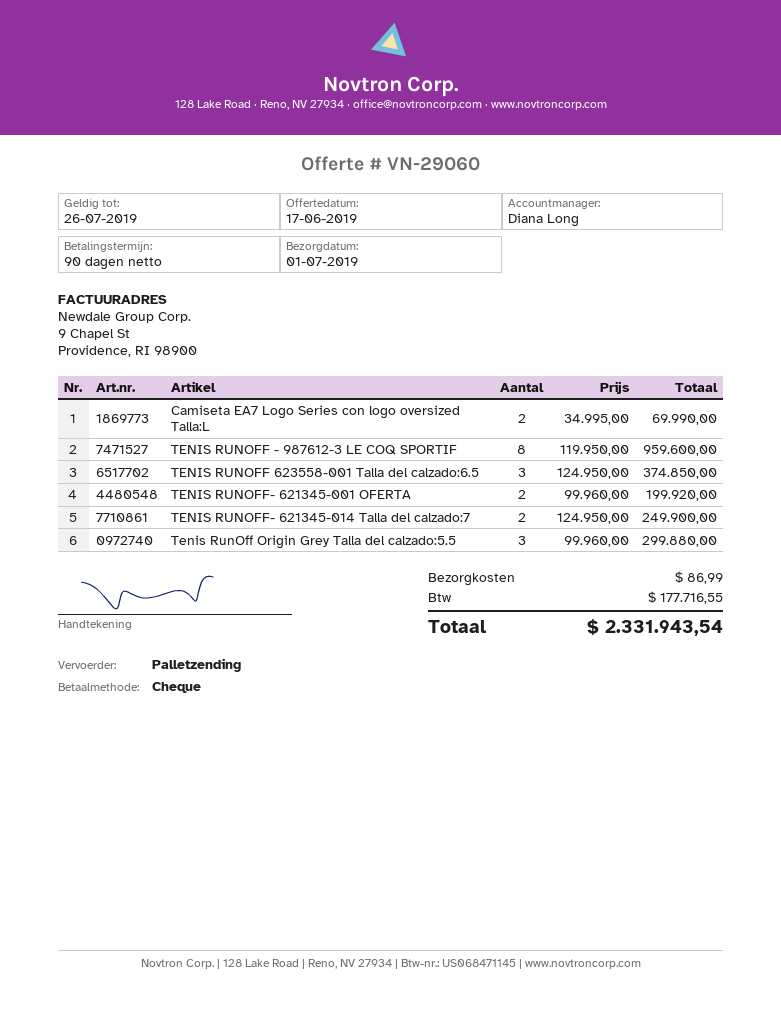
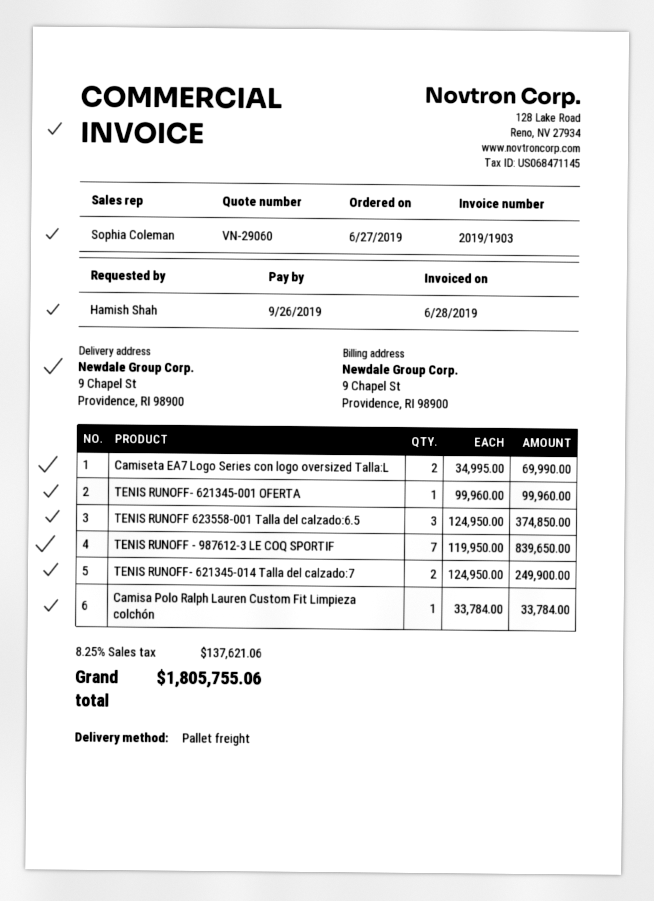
sales rep: Diana Long -> Sophia Coleman
TENIS RUNOFF - 987612-3 LE COQ SPORTIF: 8 x 119950.00 = 959600.00 -> 7 x 119950.00 = 839650.00
TENIS RUNOFF- 621345-001 OFERTA: 2 x 99960.00 = 199920.00 -> 1 x 99960.00 = 99960.00
Tenis RunOff Origin Grey Talla del calzado:5.5: 3 x 99960.00 = 299880.00 -> none
Camisa Polo Ralph Lauren Custom Fit Limpieza colchón: none -> 1 x 33784.00 = 33784.00
shipping: 86.99 -> none
tax: 177716.55 -> 137621.06
total: 2331943.54 -> 1805755.06

